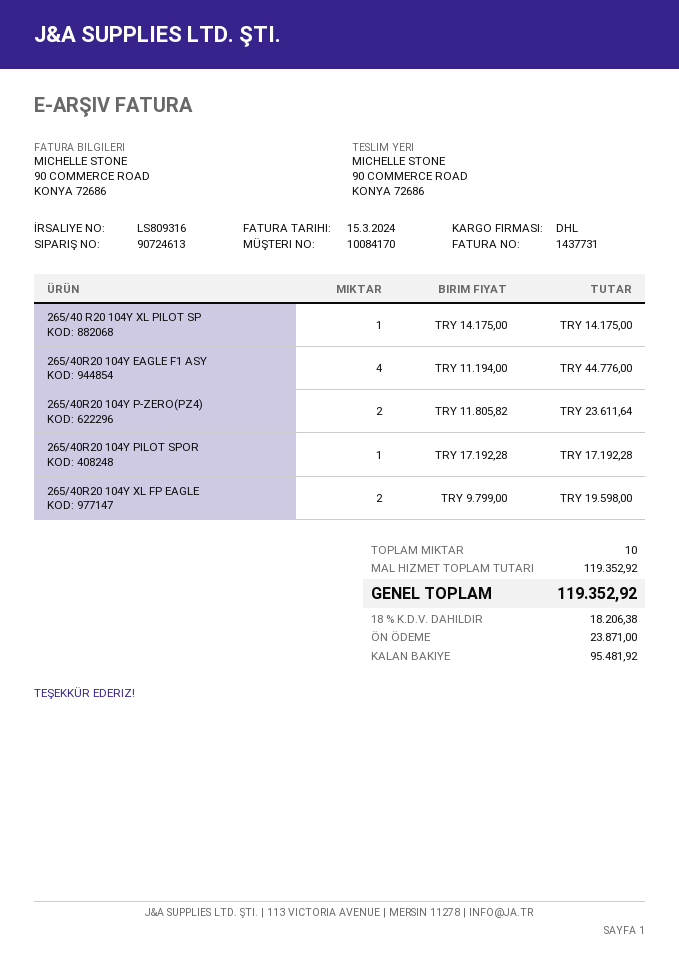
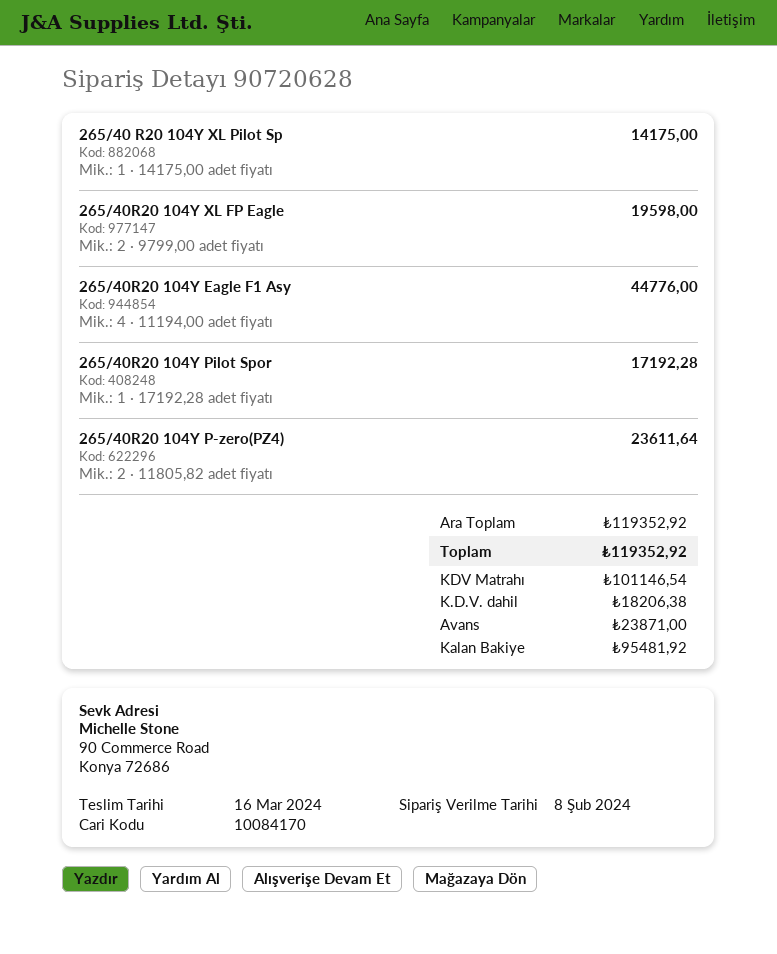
order number: 90724613 -> 90720628

